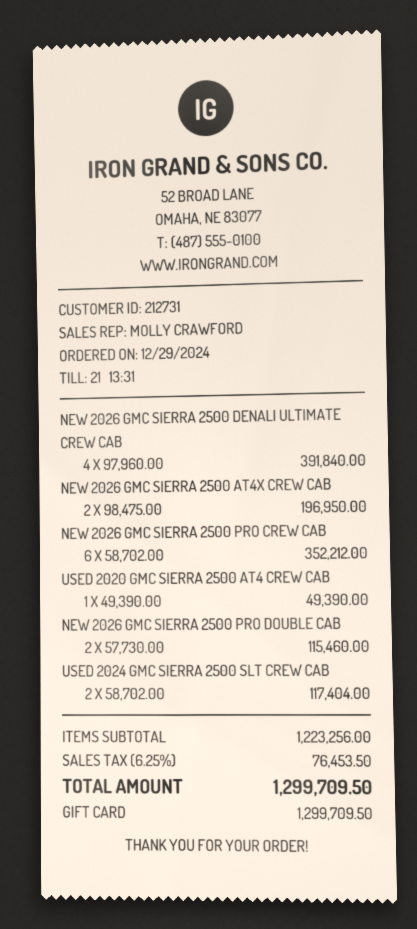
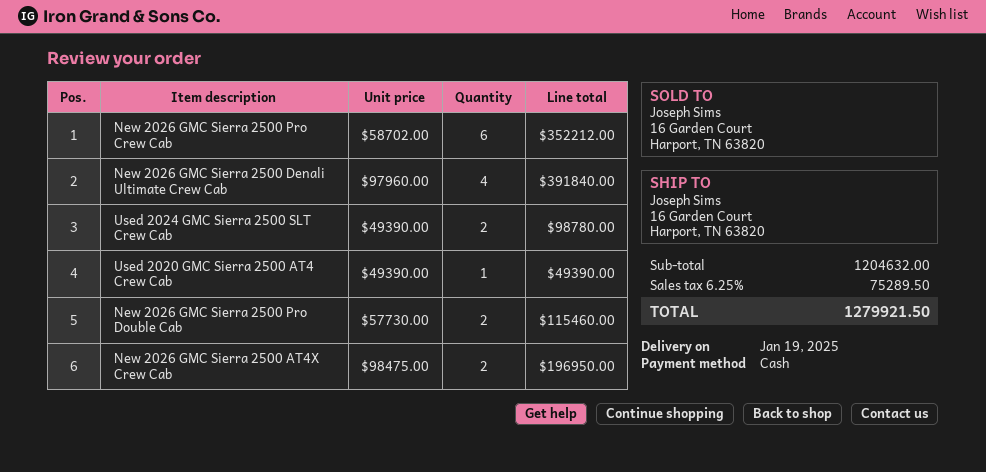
payment method: gift card -> cash
USED 2024 GMC SIERRA 2500 SLT CREW CAB: 2 x 58702.00 = 117404.00 -> 2 x 49390.00 = 98780.00
subtotal: 1223256.00 -> 1204632.00
tax: 6.25% = 76453.50 -> 6.25% = 75289.50
total: 1299709.50 -> 1279921.50

